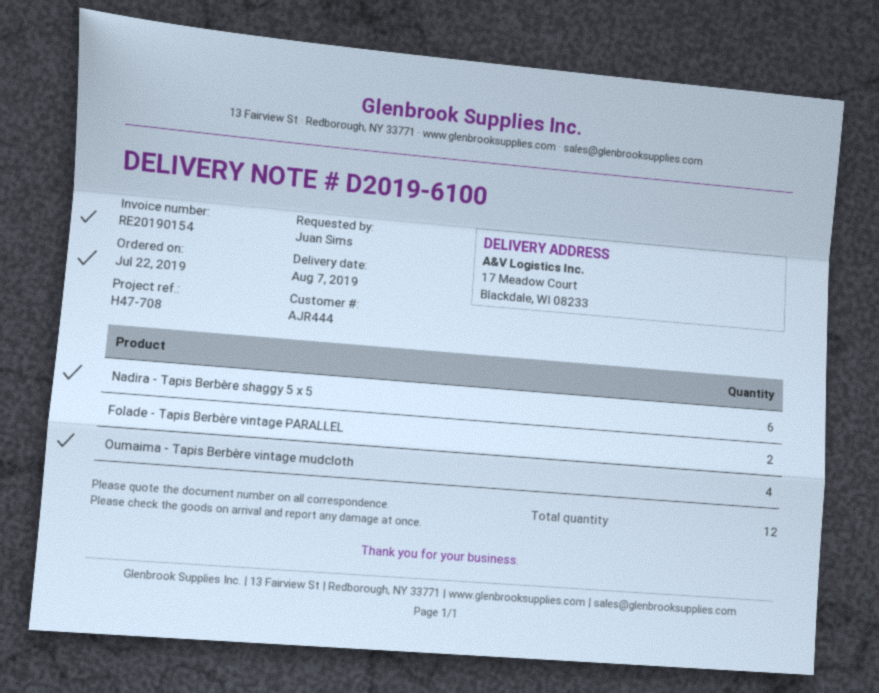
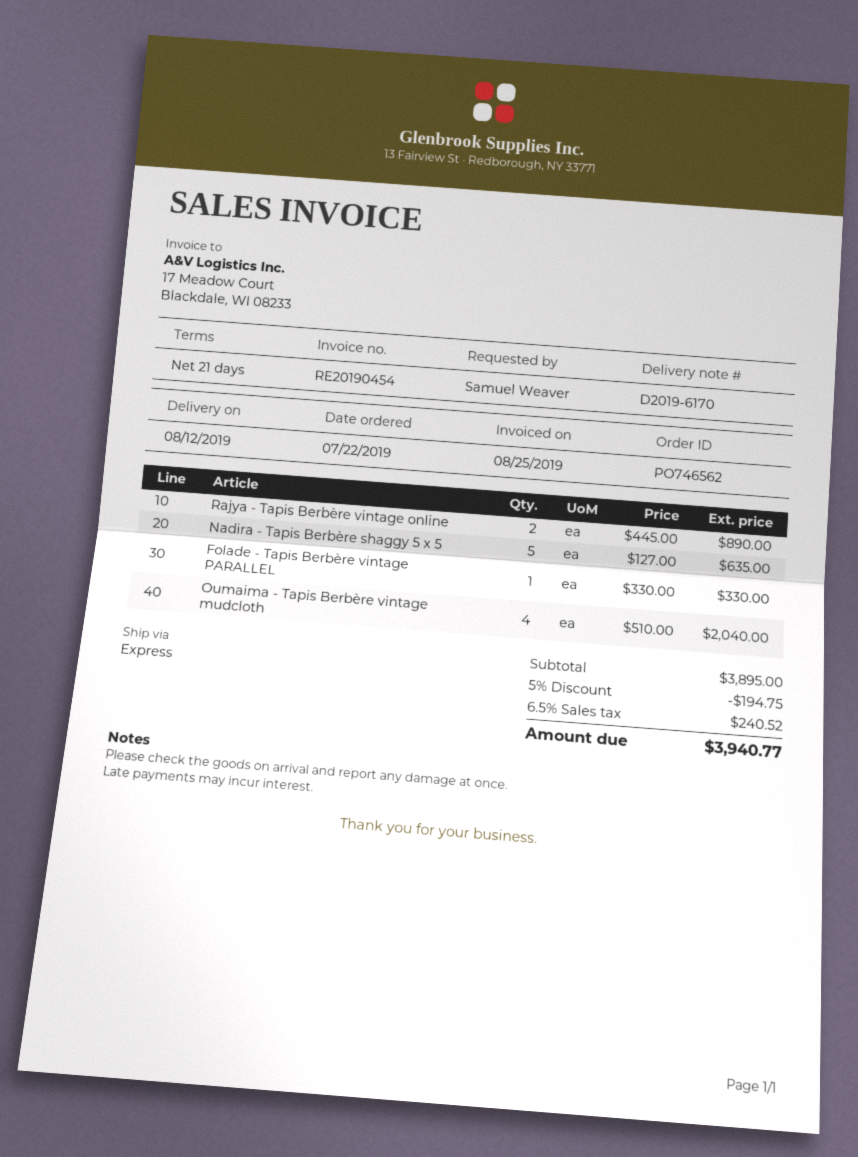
delivery note number: D2019-6100 -> D2019-6170
delivery date: 2019-08-07 -> 2019-08-12
invoice number: RE20190154 -> RE20190454
ordered by: Juan Sims -> Samuel Weaver
Nadira - Tapis Berbère shaggy 5 x 5: 6 -> 5
Folade - Tapis Berbère vintage PARALLEL: 2 -> 1
Rajya - Tapis Berbère vintage online: none -> 2

